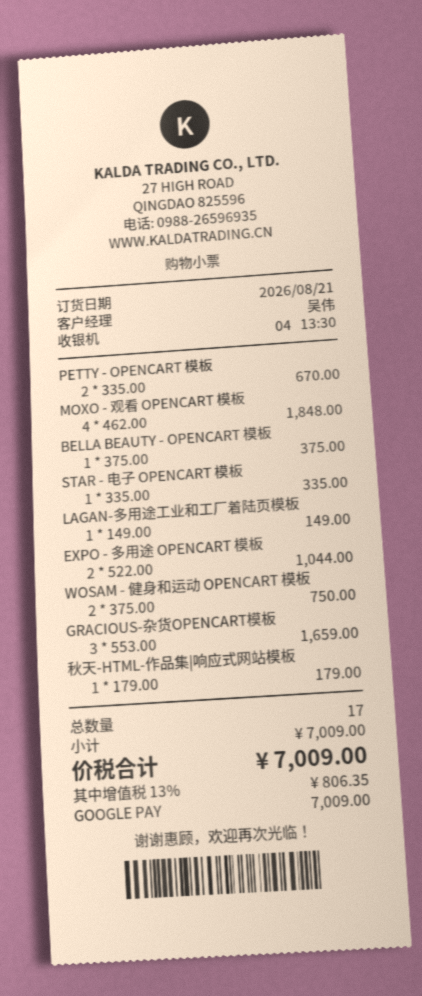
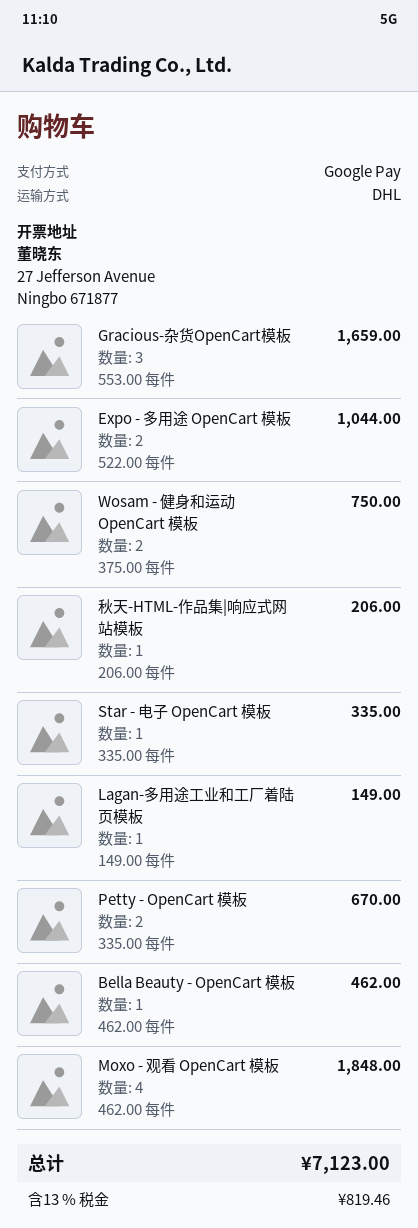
BELLA BEAUTY - OPENCART 模板: 1 x 375.00 = 375.00 -> 1 x 462.00 = 462.00
秋天-HTML-作品集|响应式网站模板: 1 x 179.00 = 179.00 -> 1 x 206.00 = 206.00
tax: 13% = 806.35 -> 13% = 819.46
total: 7009.00 -> 7123.00

